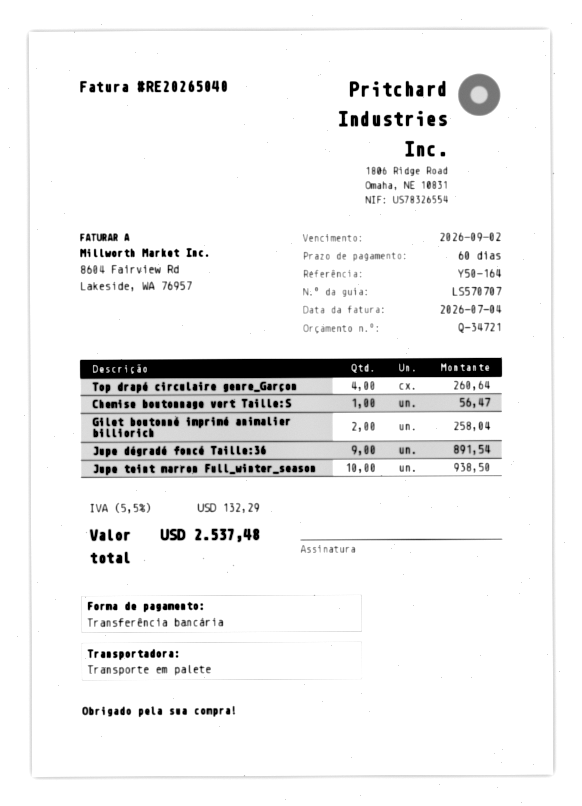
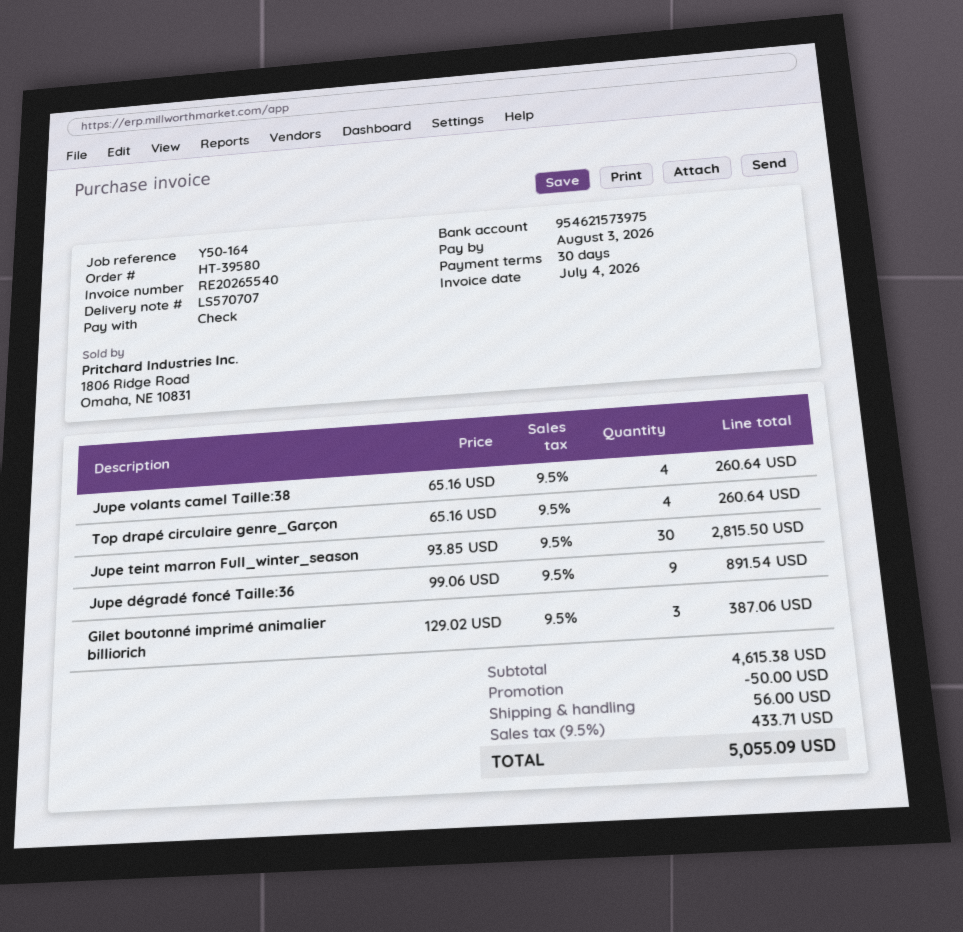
invoice number: RE20265040 -> RE20265540
payment terms: 60 days -> 30 days
due date: 2026-09-02 -> 2026-08-03
payment method: bank transfer -> cheque
Chemise boutonnage vert Taille:S: 1 for 56.47 -> none
Gilet boutonné imprimé animalier billiorich: 2 for 258.04 -> 3 for 387.06
Jupe teint marron Full_winter_season: 10 for 938.50 -> 30 for 2815.50
Jupe volants camel Taille:38: none -> 4 for 260.64
discount: none -> 50.00
shipping: none -> 56.00
tax: 5.5% = 132.29 -> 9.5% = 433.71
total: 2537.48 -> 5055.09

